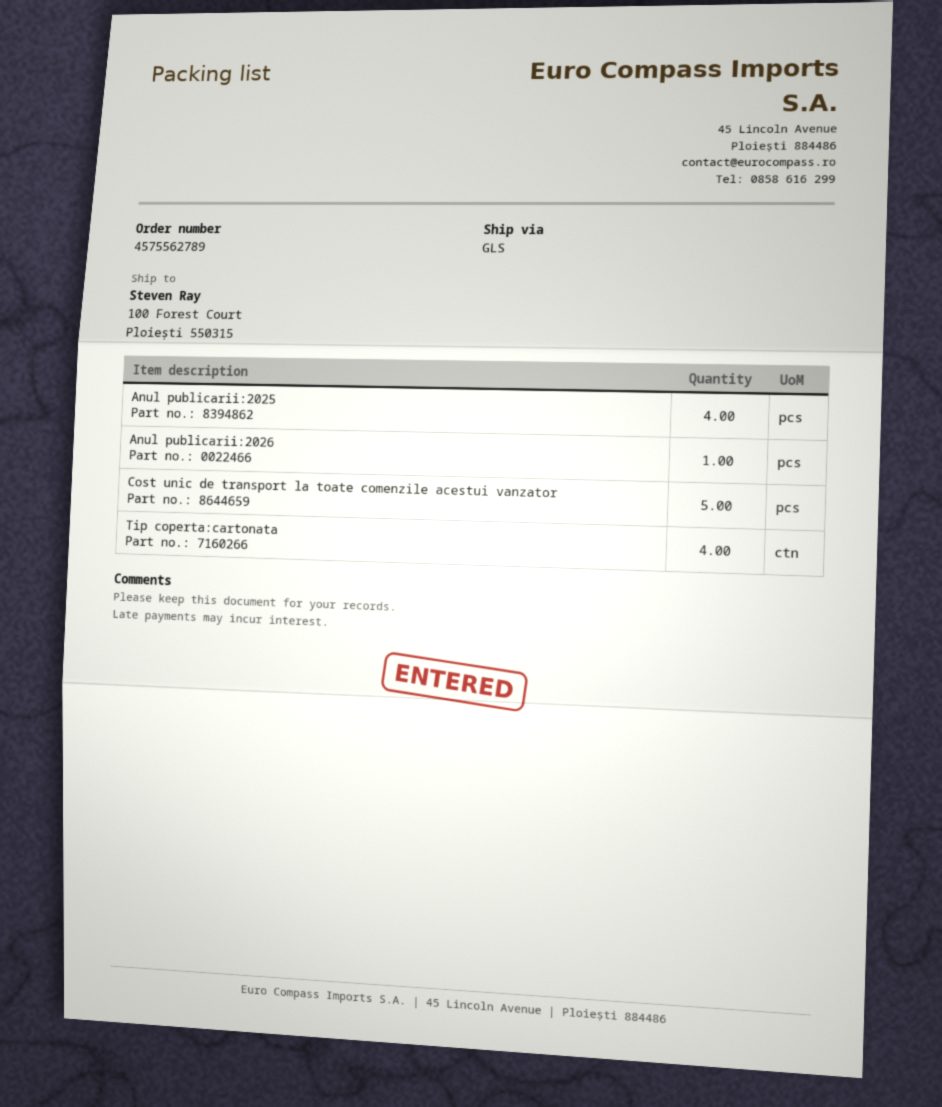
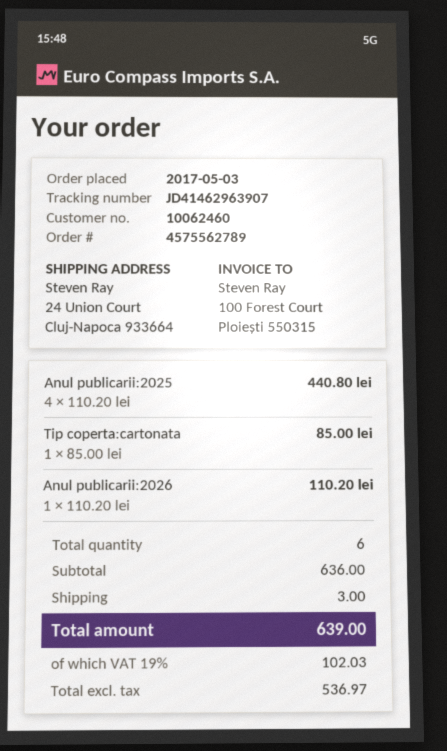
ship to: 100 Forest Court, Ploiești 550315 -> 24 Union Court, Cluj-Napoca 933664
Cost unic de transport la toate comenzile acestui vanzator: 5 -> none
Tip coperta:cartonata: 4 -> 1

